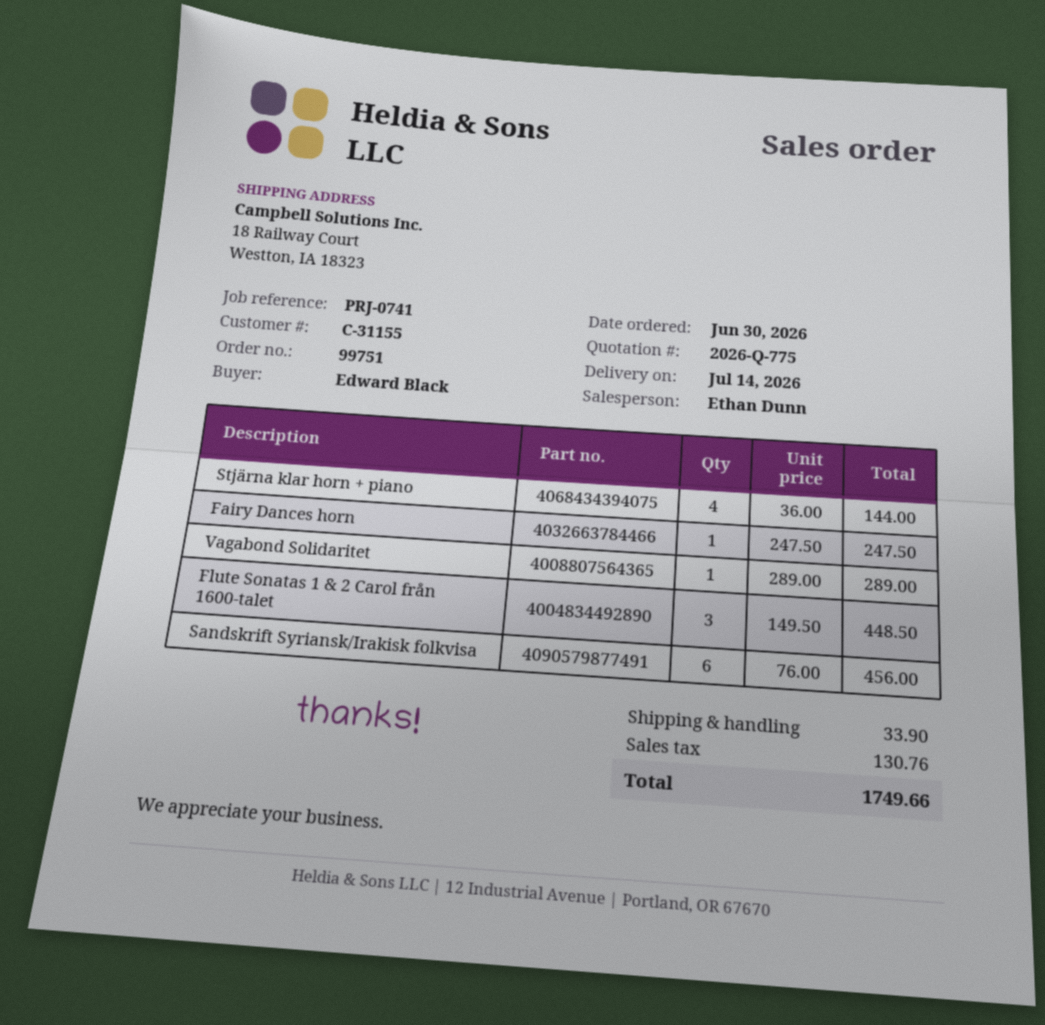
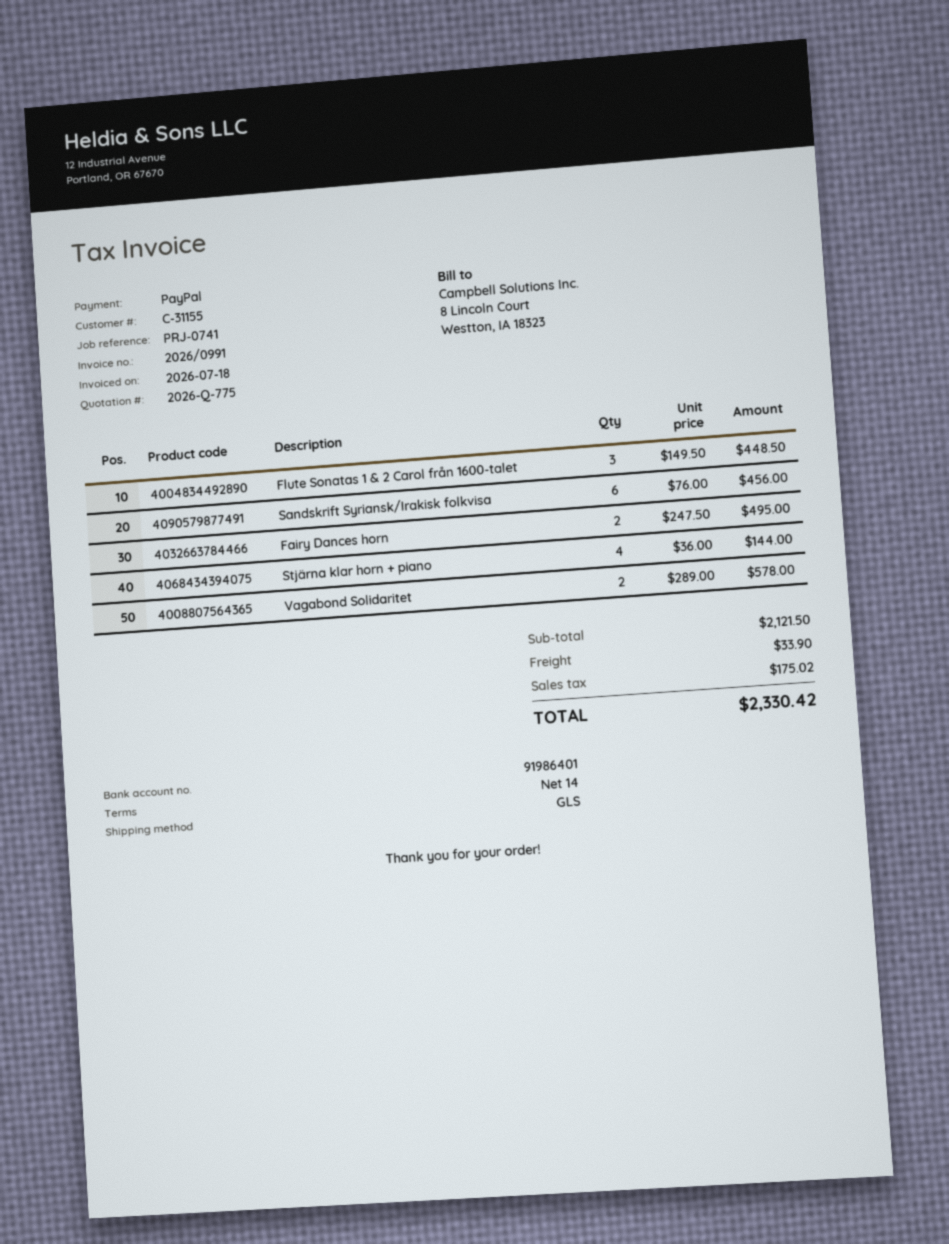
Fairy Dances horn: 1 x 247.50 = 247.50 -> 2 x 247.50 = 495.00
Vagabond Solidaritet: 1 x 289.00 = 289.00 -> 2 x 289.00 = 578.00
tax: 130.76 -> 175.02
total: 1749.66 -> 2330.42

